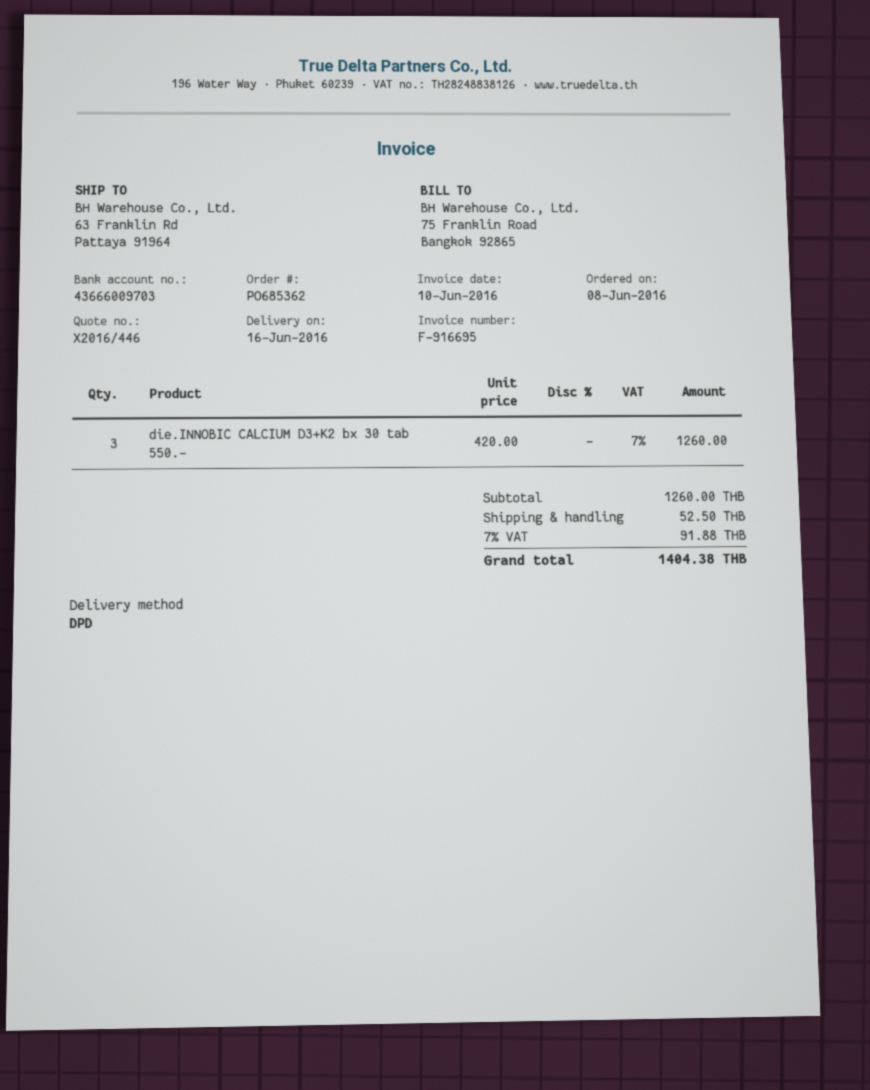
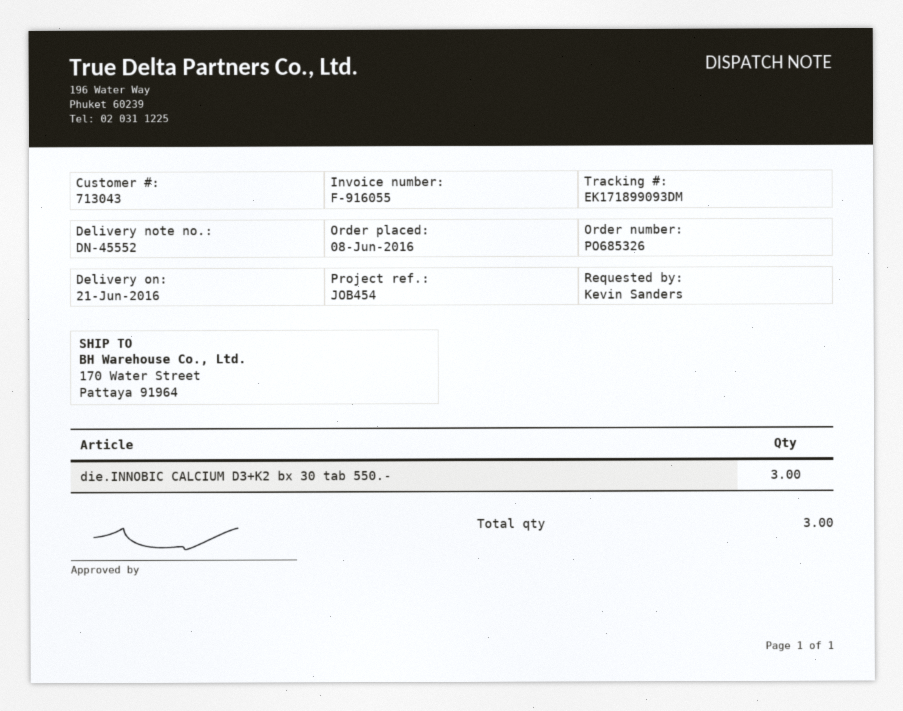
order number: PO685362 -> PO685326
delivery date: 2016-06-16 -> 2016-06-21
invoice number: F-916695 -> F-916055
ship to: 63 Franklin Rd, Pattaya 91964 -> 170 Water Street, Pattaya 91964

